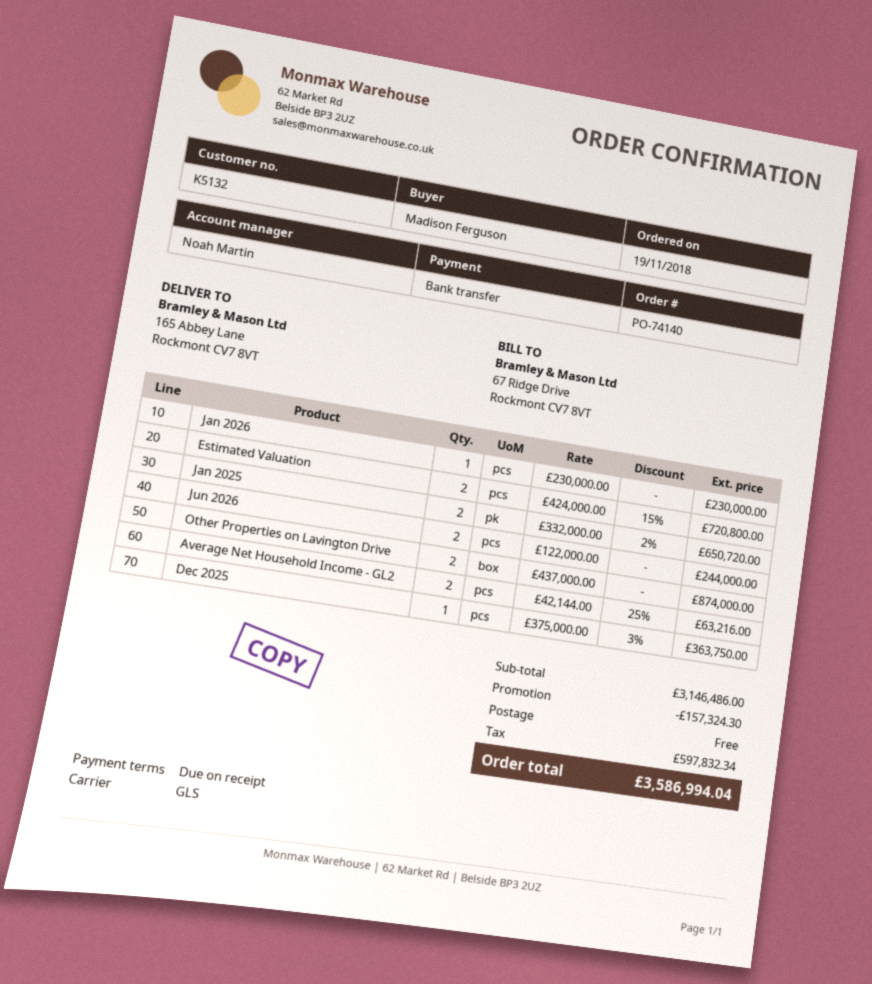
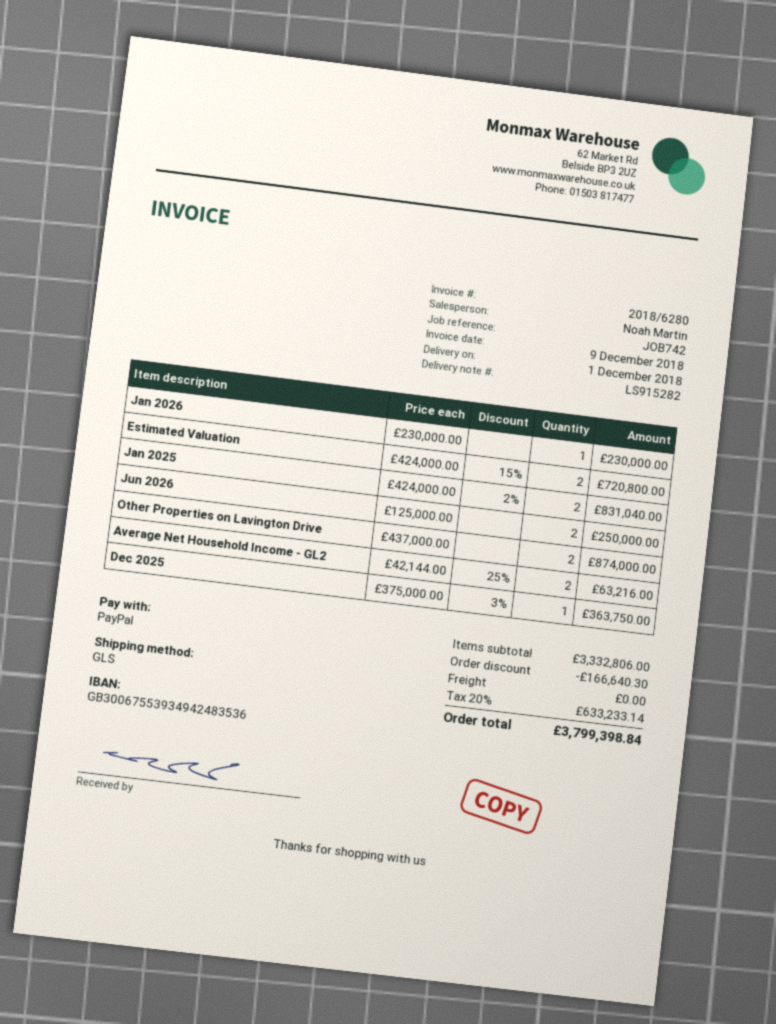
payment method: bank transfer -> PayPal
Jan 2025: 2 x 332000.00 - 2% = 650720.00 -> 2 x 424000.00 - 2% = 831040.00
Jun 2026: 2 x 122000.00 = 244000.00 -> 2 x 125000.00 = 250000.00
subtotal: 3146486.00 -> 3332806.00
discount: 157324.30 -> 166640.30
tax: 597832.34 -> 633233.14
total: 3586994.04 -> 3799398.84

